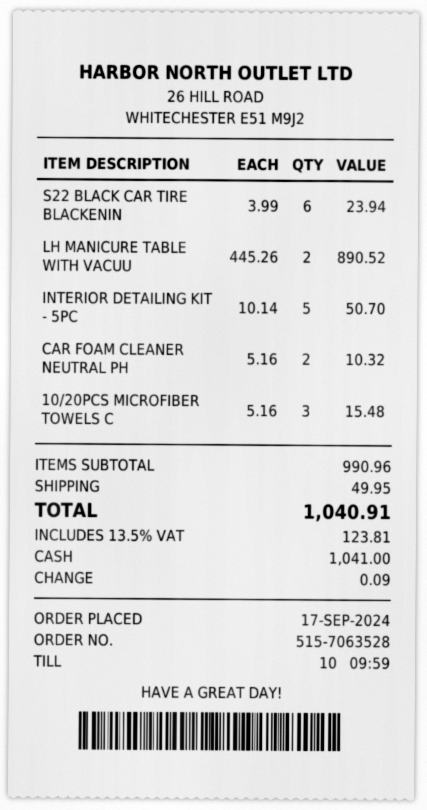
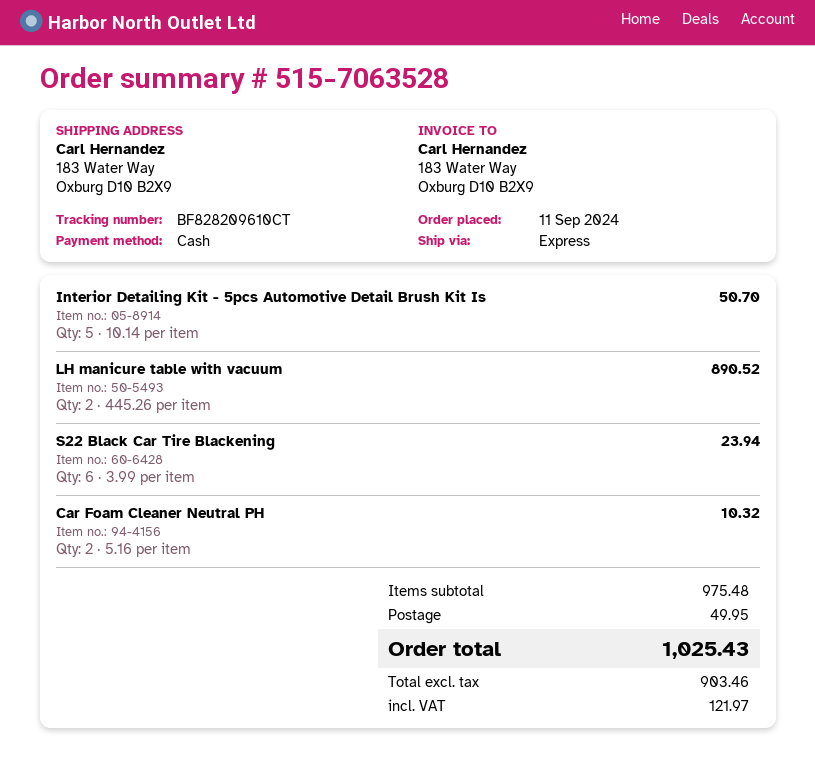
order date: 2024-09-17 -> 2024-09-11
10/20PCS MICROFIBER TOWELS C: 3 x 5.16 = 15.48 -> none
subtotal: 990.96 -> 975.48
tax: 123.81 -> 121.97
total: 1040.91 -> 1025.43

